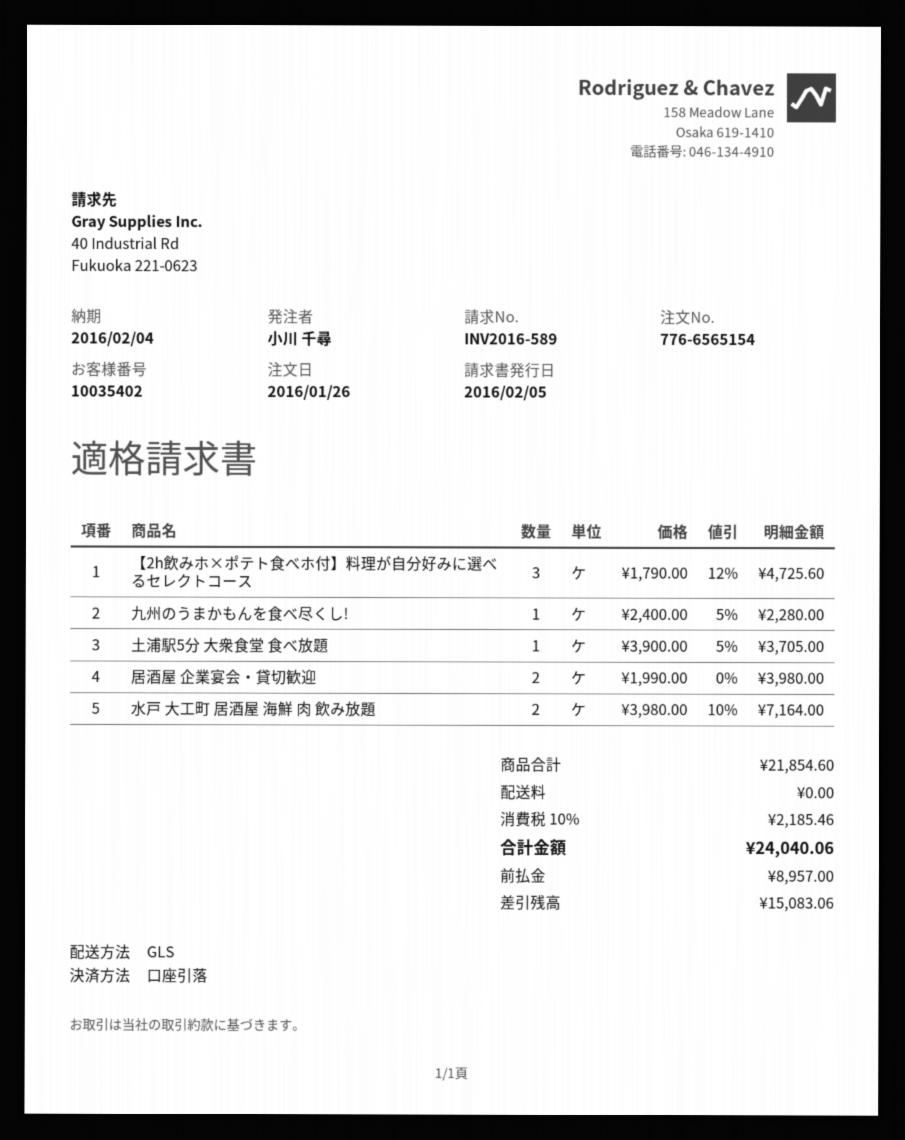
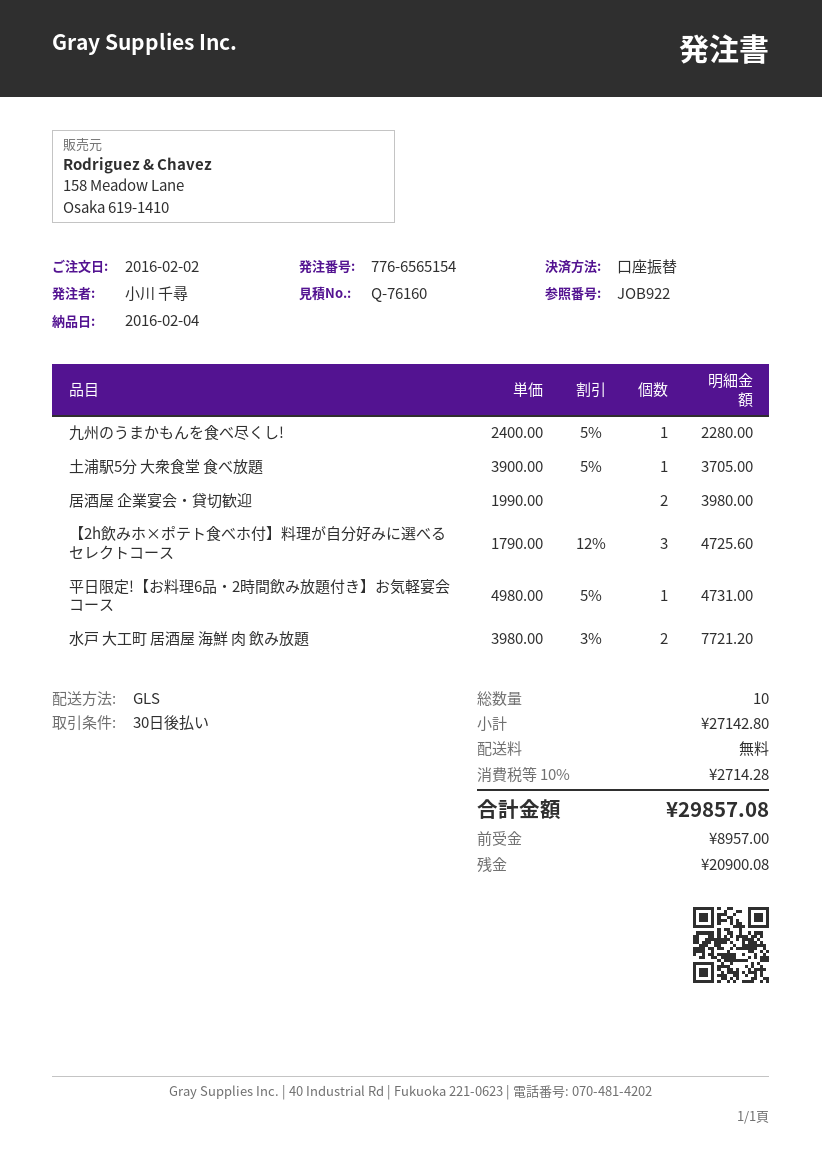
order date: 2016-01-26 -> 2016-02-02
水戸 大工町 居酒屋 海鮮 肉 飲み放題: 2 x 3980.00 - 10% = 7164.00 -> 2 x 3980.00 - 3% = 7721.20
平日限定!【お料理6品・2時間飲み放題付き】お気軽宴会コース: none -> 1 x 4980.00 - 5% = 4731.00
subtotal: 21854.60 -> 27142.80
tax: 10% = 2185.46 -> 10% = 2714.28
total: 24040.06 -> 29857.08
balance: 15083.06 -> 20900.08

